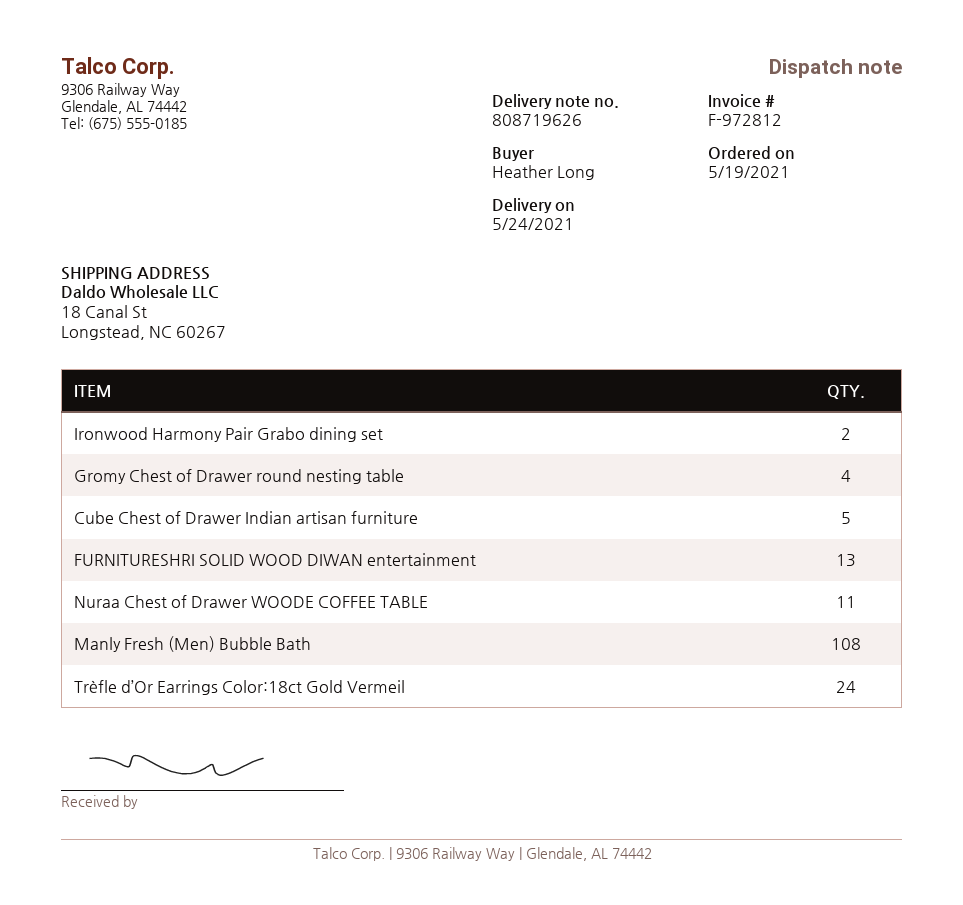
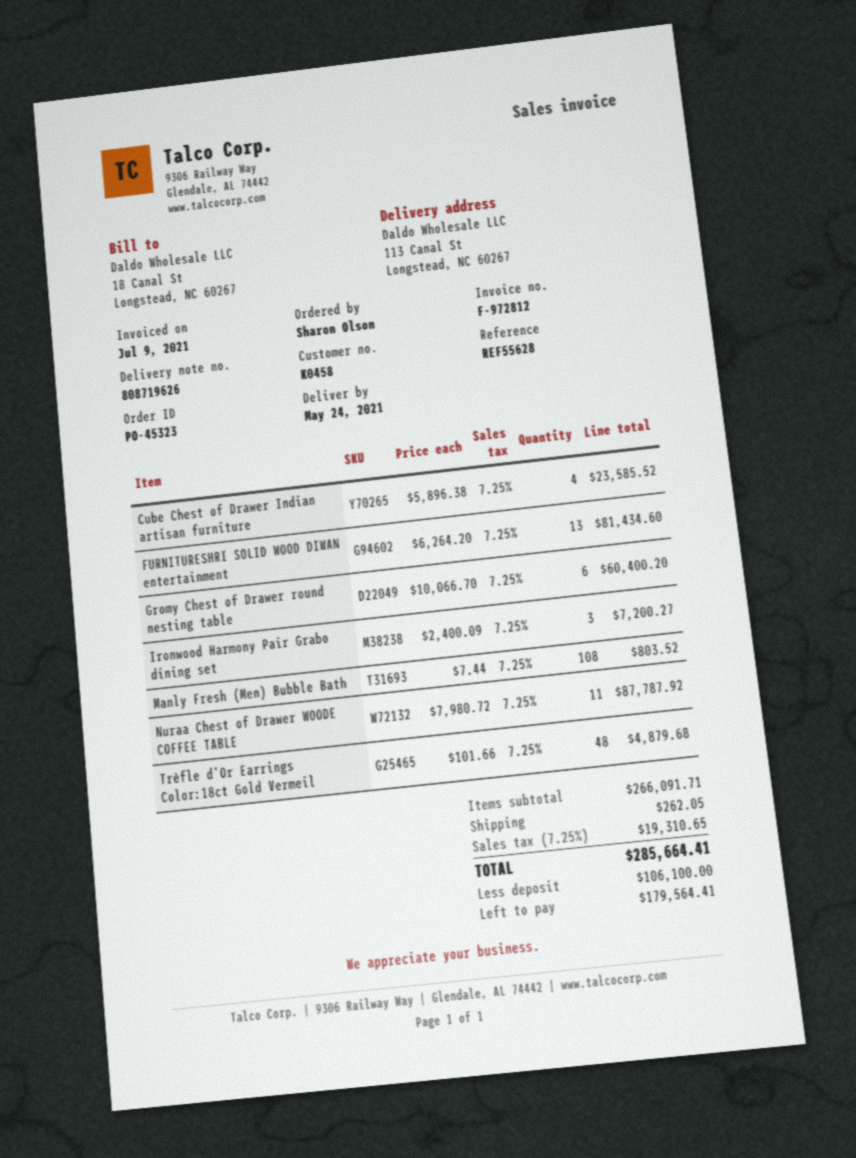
ordered by: Heather Long -> Sharon Olson
ship to: 18 Canal St, Longstead, NC 60267 -> 113 Canal St, Longstead, NC 60267
Ironwood Harmony Pair Grabo dining set: 2 -> 3
Gromy Chest of Drawer round nesting table: 4 -> 6
Cube Chest of Drawer Indian artisan furniture: 5 -> 4
Trèfle d’Or Earrings Color:18ct Gold Vermeil: 24 -> 48

